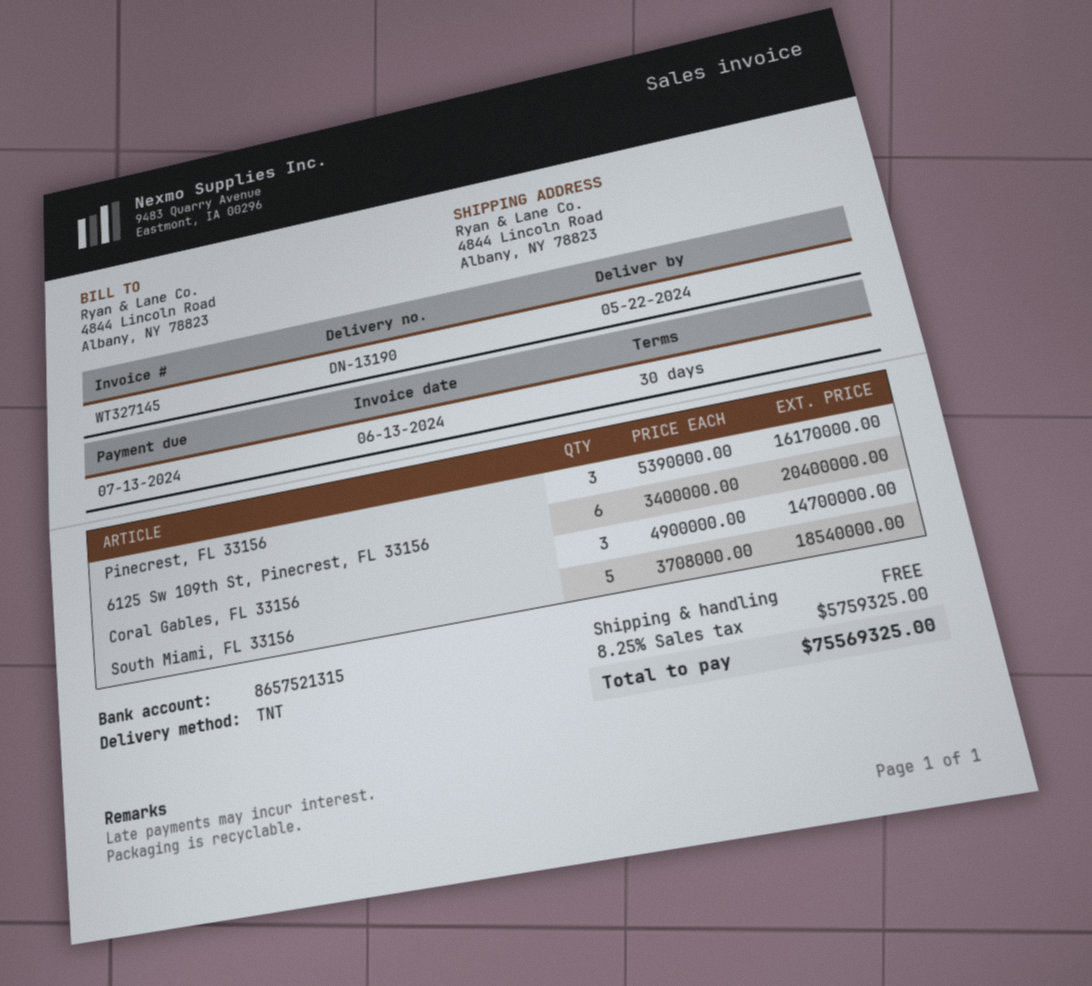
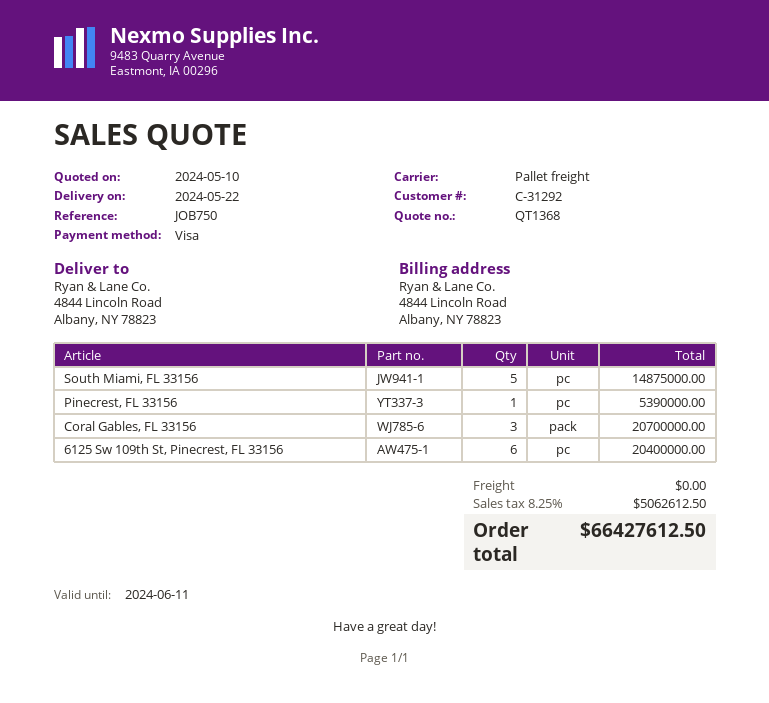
shipping method: TNT -> pallet freight
Pinecrest, FL 33156: 3 for 16170000.00 -> 1 for 5390000.00
Coral Gables, FL 33156: 3 for 14700000.00 -> 3 for 20700000.00
South Miami, FL 33156: 5 for 18540000.00 -> 5 for 14875000.00
tax: 8.25% = 5759325.00 -> 8.25% = 5062612.50
total: 75569325.00 -> 66427612.50

